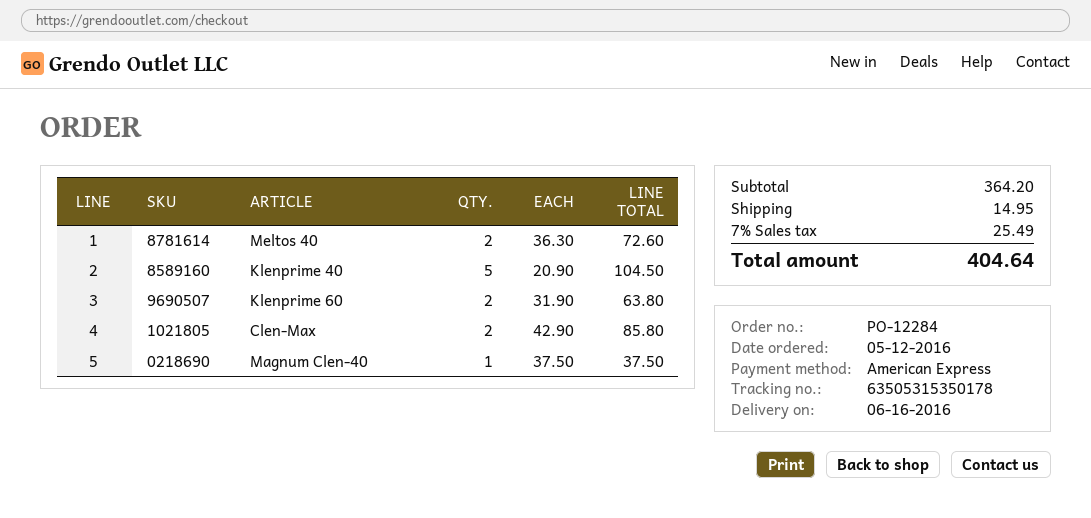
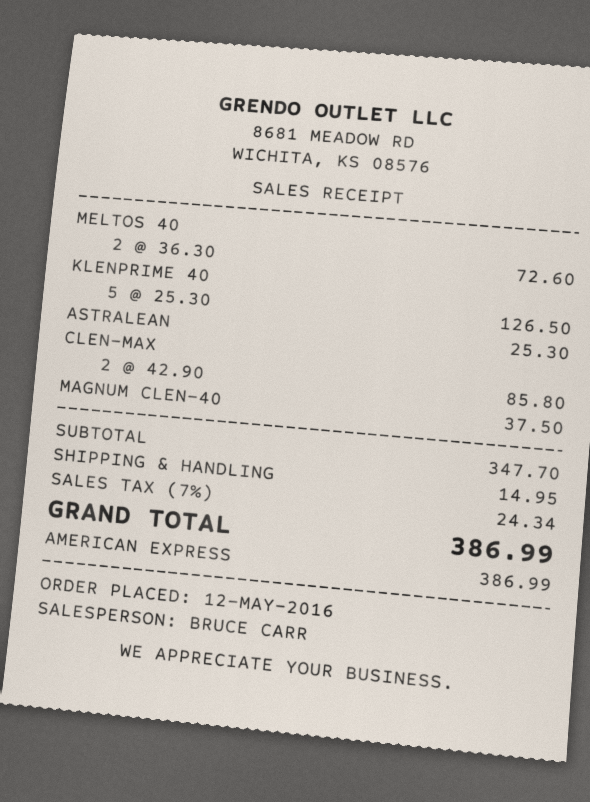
Klenprime 40: 5 x 20.90 = 104.50 -> 5 x 25.30 = 126.50
Klenprime 60: 2 x 31.90 = 63.80 -> none
ASTRALEAN: none -> 1 x 25.30 = 25.30
subtotal: 364.20 -> 347.70
tax: 7% = 25.49 -> 7% = 24.34
total: 404.64 -> 386.99

